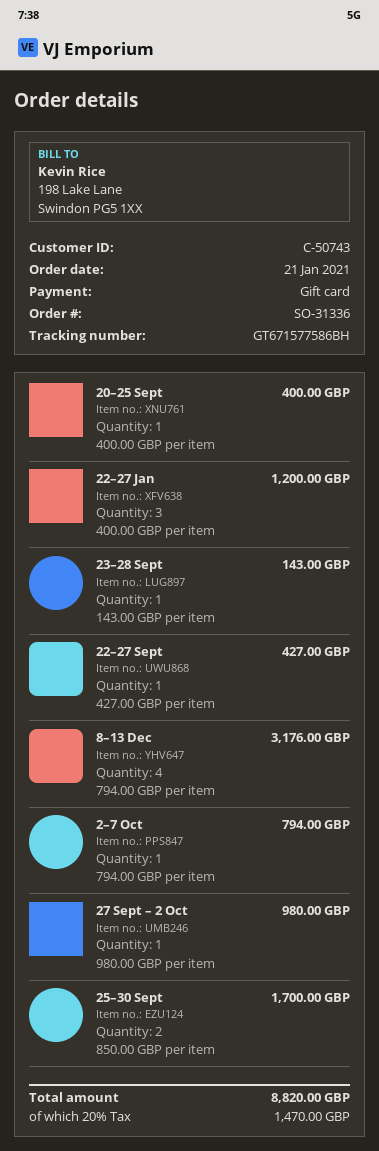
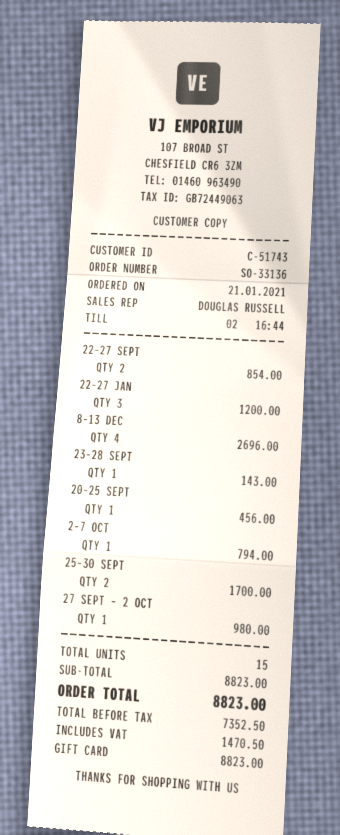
order number: SO-31336 -> SO-33136
customer number: C-50743 -> C-51743
20–25 Sept: 1 for 400.00 -> 1 for 456.00
22–27 Sept: 1 for 427.00 -> 2 for 854.00
8–13 Dec: 4 for 3176.00 -> 4 for 2696.00
tax: 1470.00 -> 1470.50
total: 8820.00 -> 8823.00

